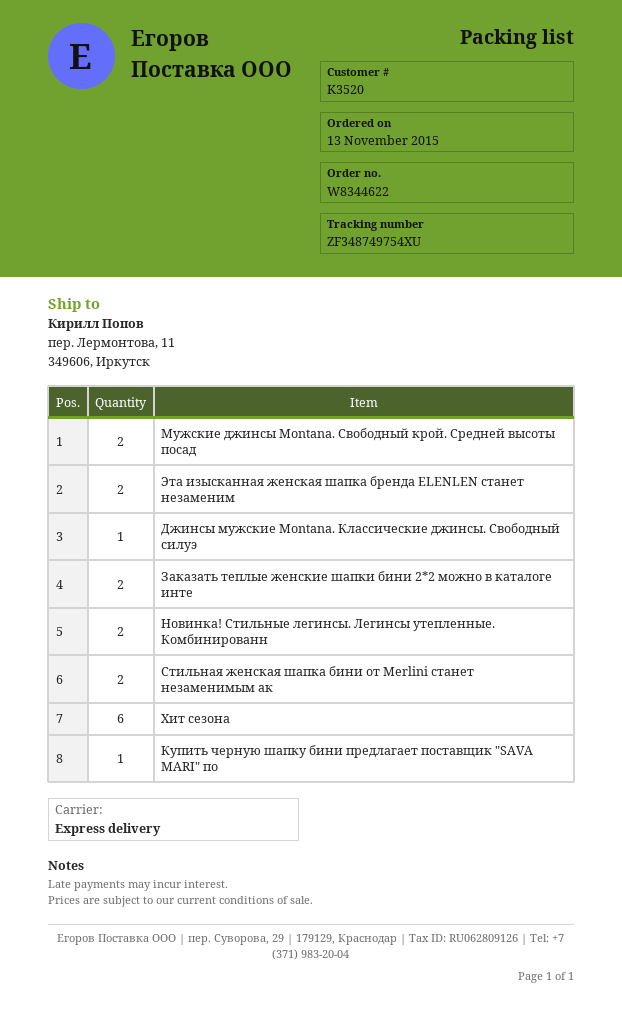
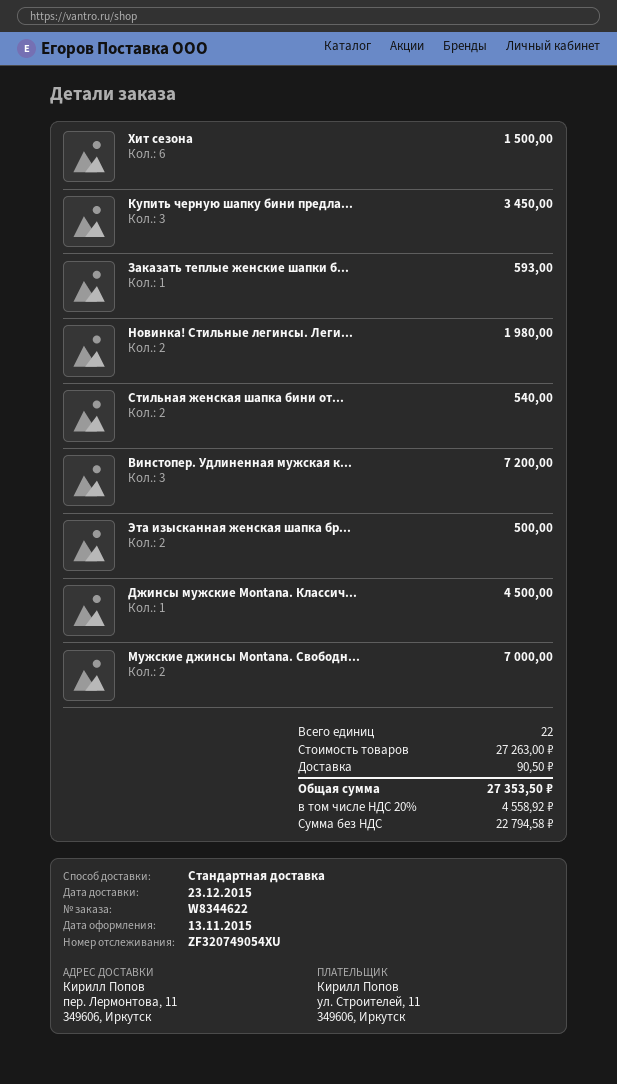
shipping method: express -> standard
tracking number: ZF348749754XU -> ZF320749054XU
Заказать теплые женские шапки бини 2*2 можно в каталоге инте: 2 -> 1
Купить черную шапку бини предлагает поставщик "SAVA MARI" по: 1 -> 3
Винстопер. Удлиненная мужская к...: none -> 3

